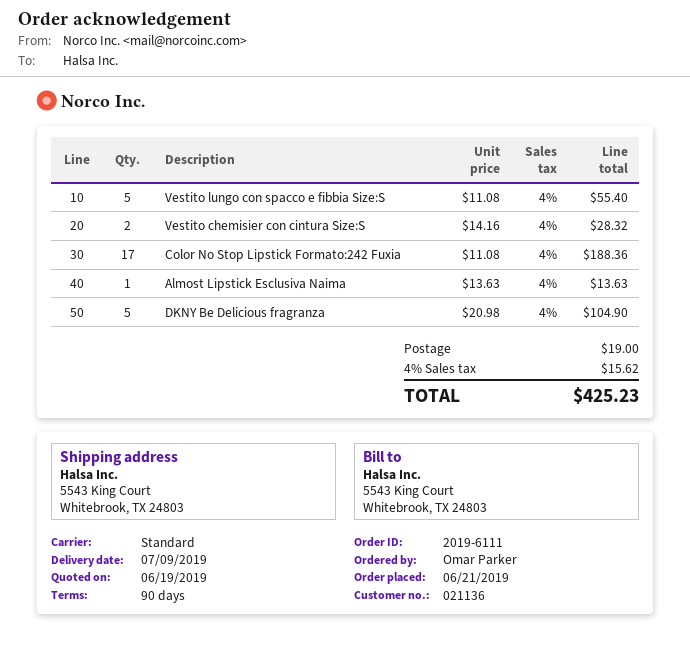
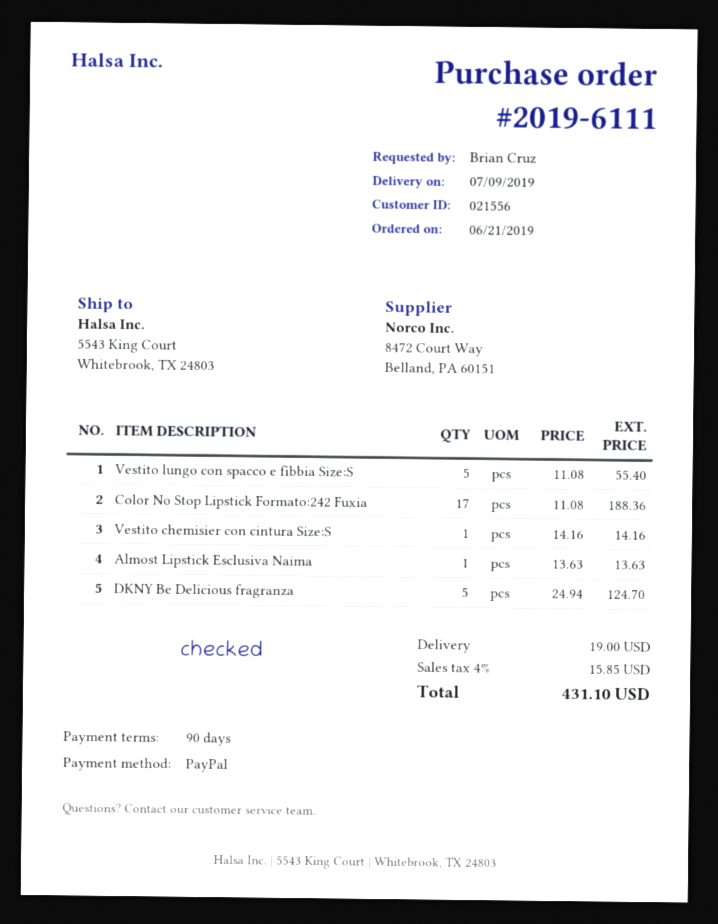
customer number: 021136 -> 021556
ordered by: Omar Parker -> Brian Cruz
Vestito chemisier con cintura Size:S: 2 x 14.16 = 28.32 -> 1 x 14.16 = 14.16
DKNY Be Delicious fragranza: 5 x 20.98 = 104.90 -> 5 x 24.94 = 124.70
tax: 4% = 15.62 -> 4% = 15.85
total: 425.23 -> 431.10

